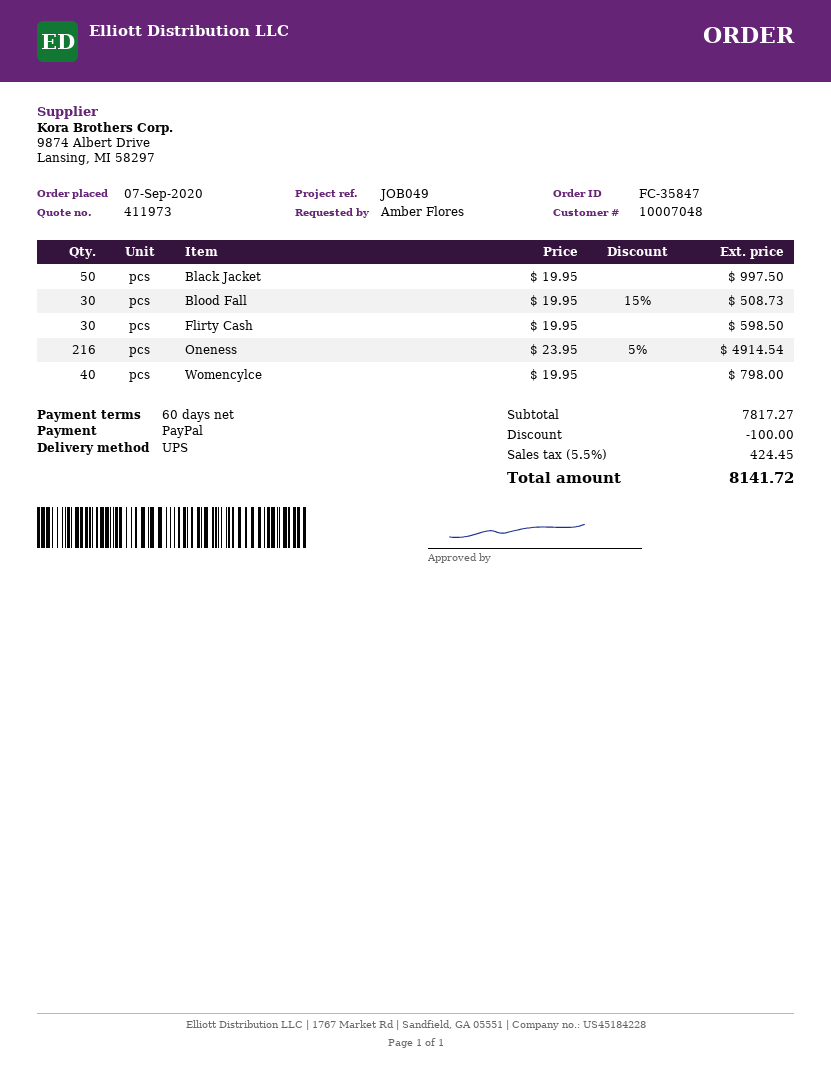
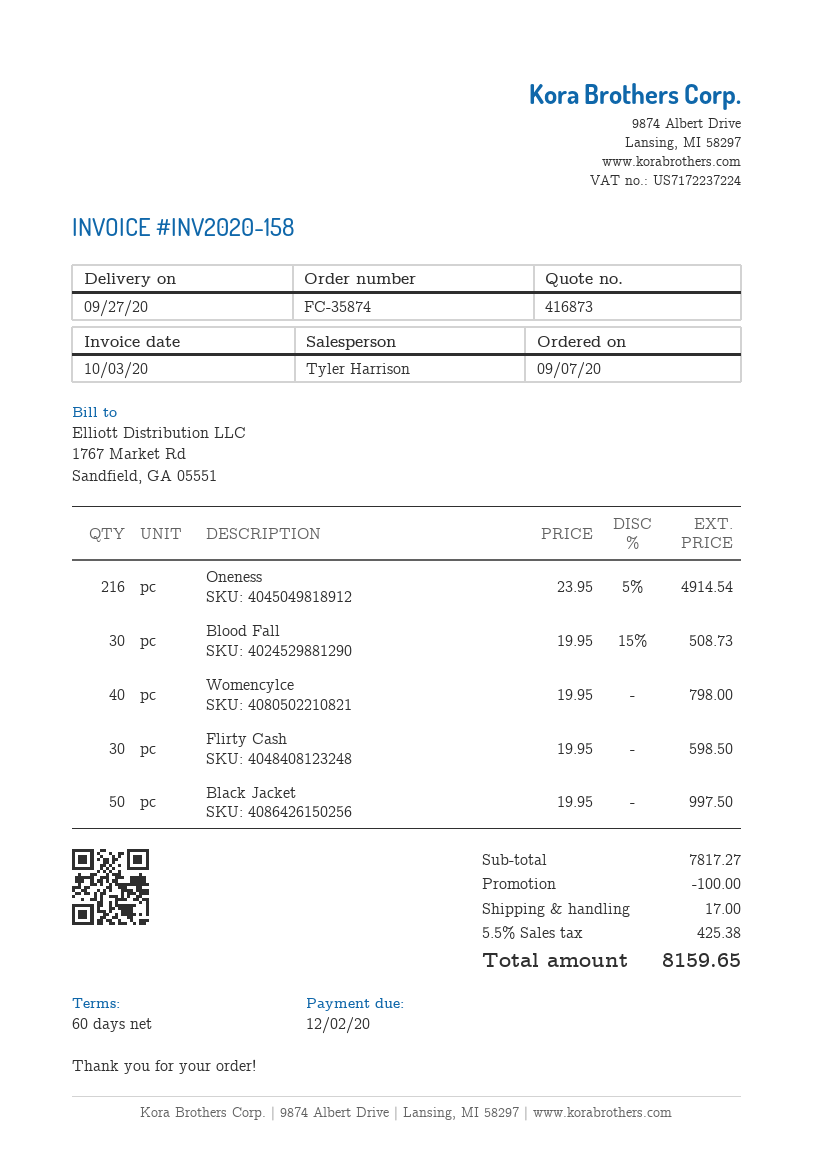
quote number: 411973 -> 416873
order number: FC-35847 -> FC-35874
shipping: none -> 17.00
tax: 5.5% = 424.45 -> 5.5% = 425.38
total: 8141.72 -> 8159.65

